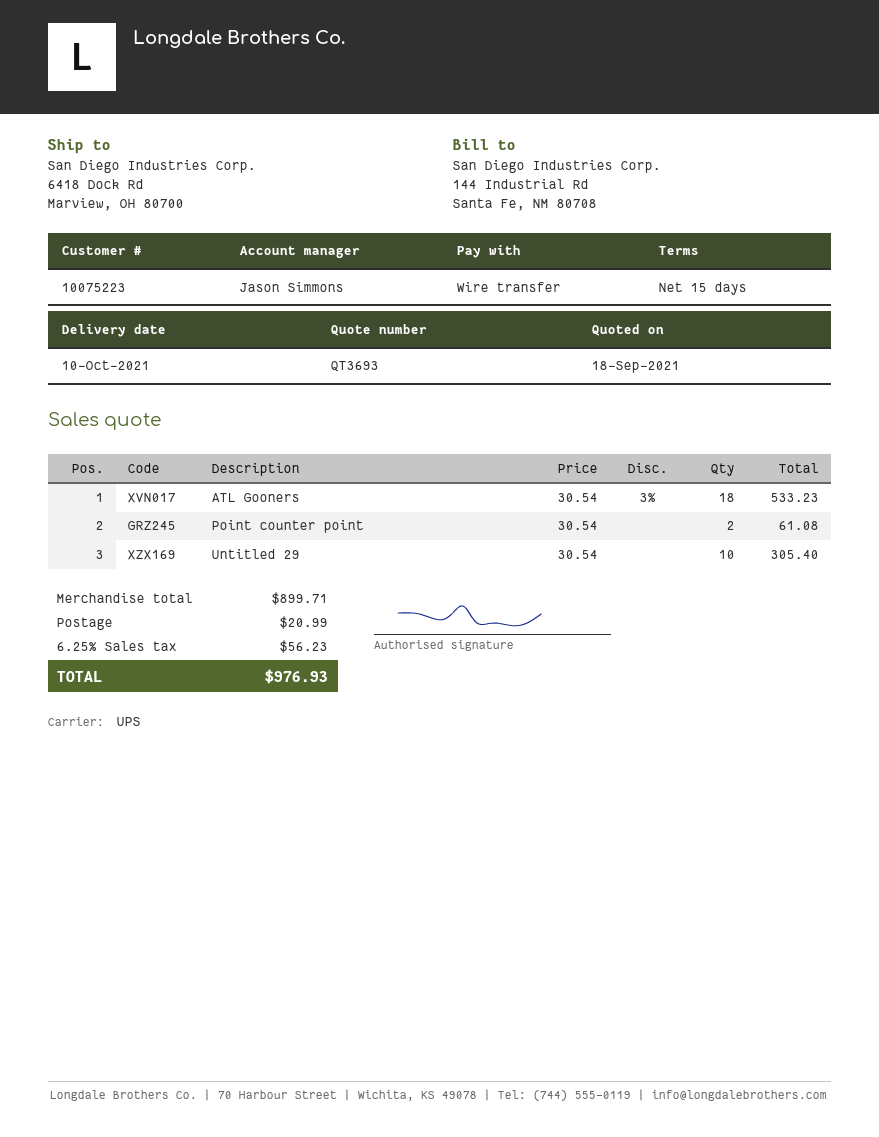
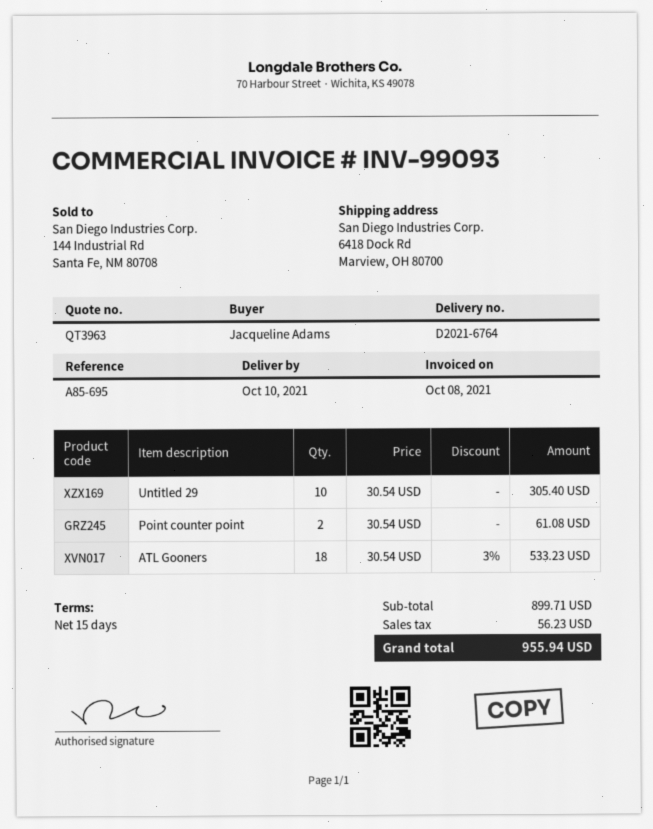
quote number: QT3693 -> QT3963
shipping: 20.99 -> none
total: 976.93 -> 955.94

